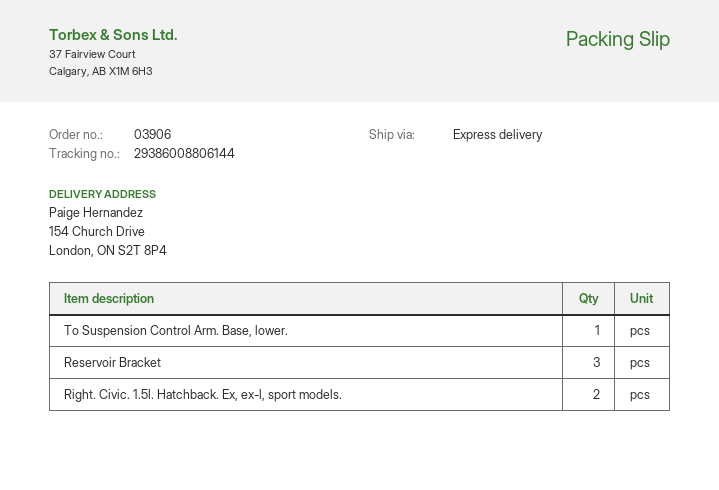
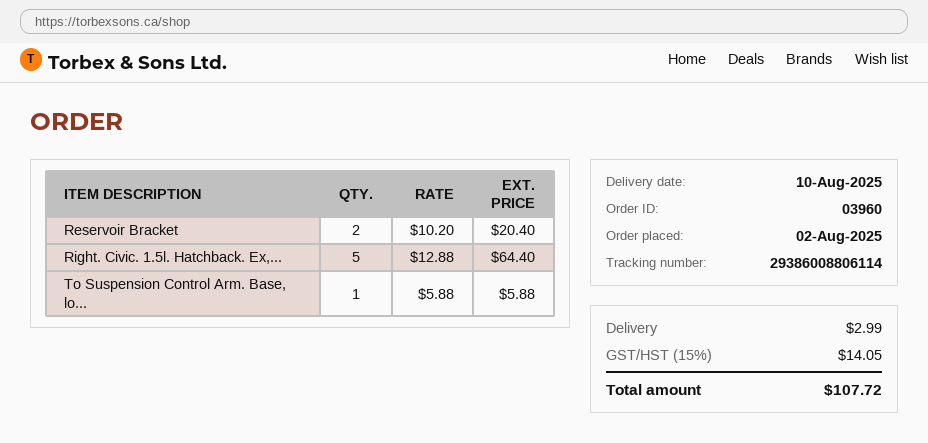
order number: 03906 -> 03960
tracking number: 29386008806144 -> 29386008806114
Reservoir Bracket: 3 -> 2
Right. Civic. 1.5l. Hatchback. Ex, ex-l, sport models.: 2 -> 5

